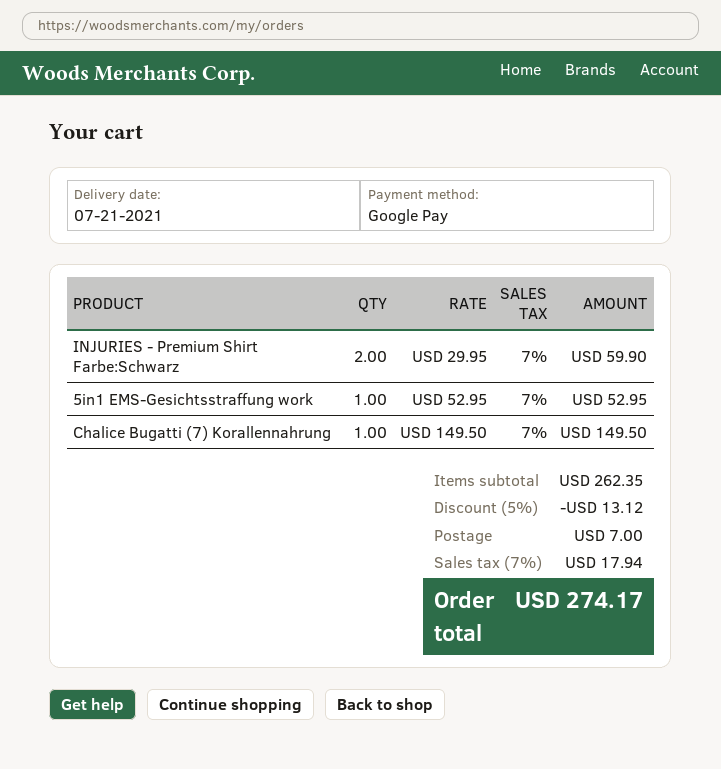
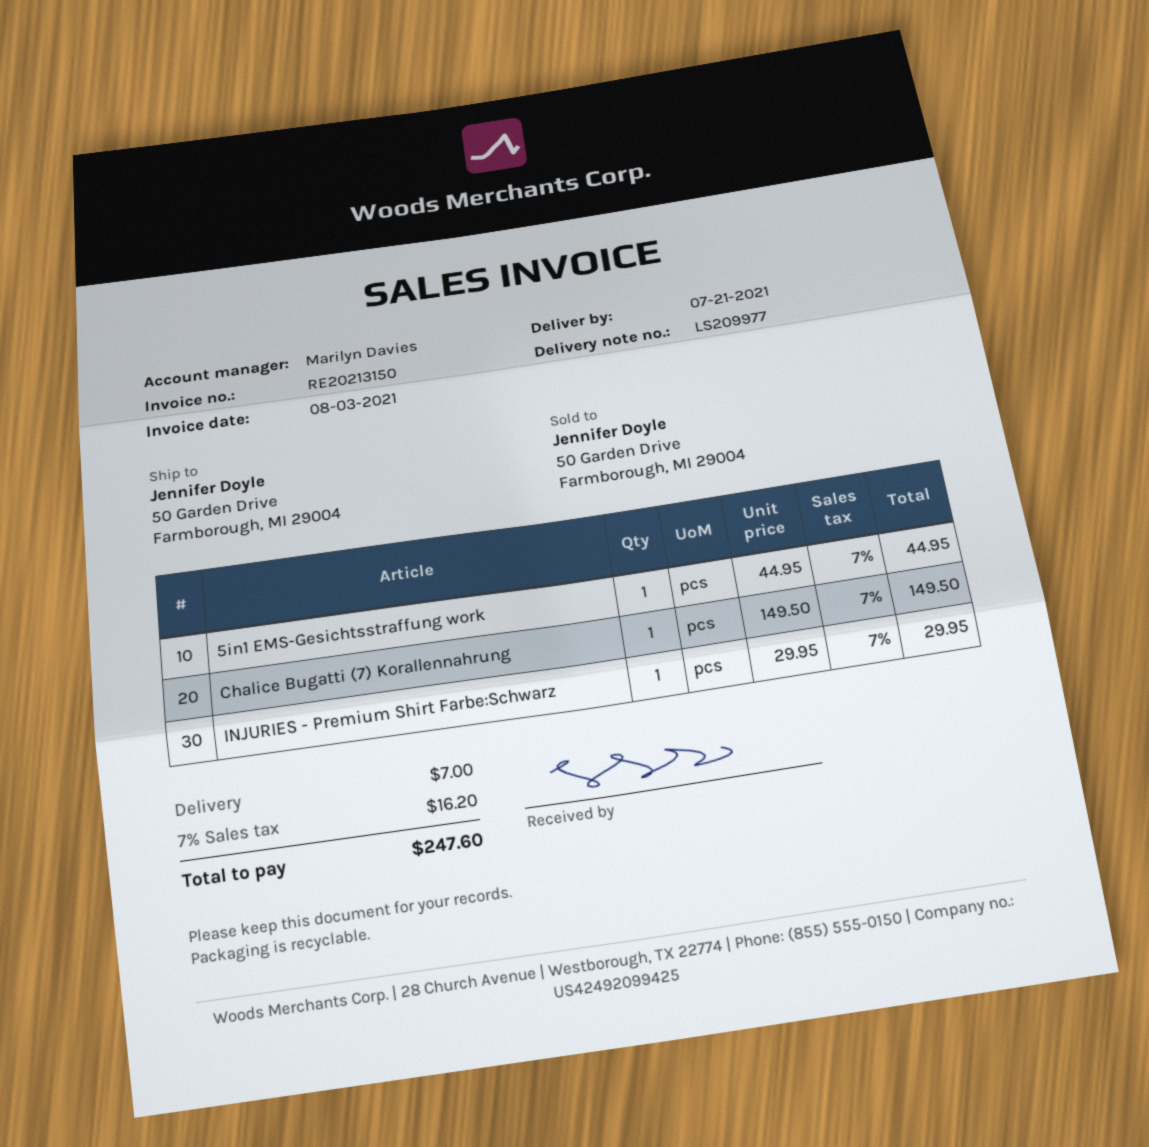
INJURIES - Premium Shirt Farbe:Schwarz: 2 x 29.95 = 59.90 -> 1 x 29.95 = 29.95
5in1 EMS-Gesichtsstraffung work: 1 x 52.95 = 52.95 -> 1 x 44.95 = 44.95
discount: 5% = 13.12 -> none
tax: 7% = 17.94 -> 7% = 16.20
total: 274.17 -> 247.60

